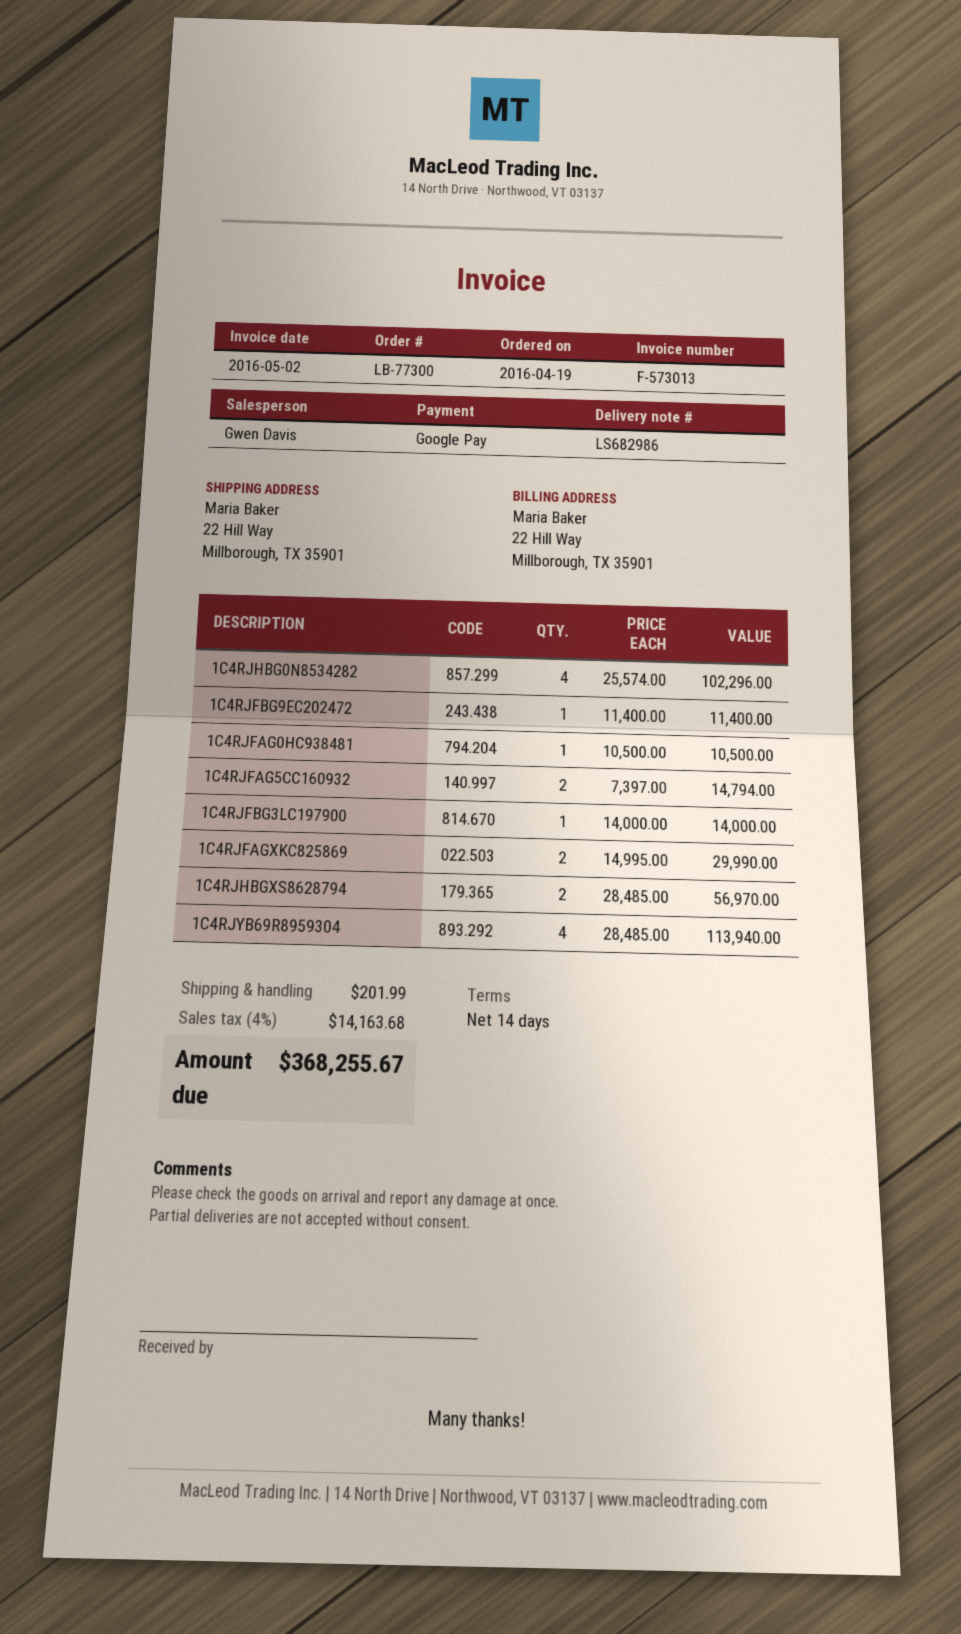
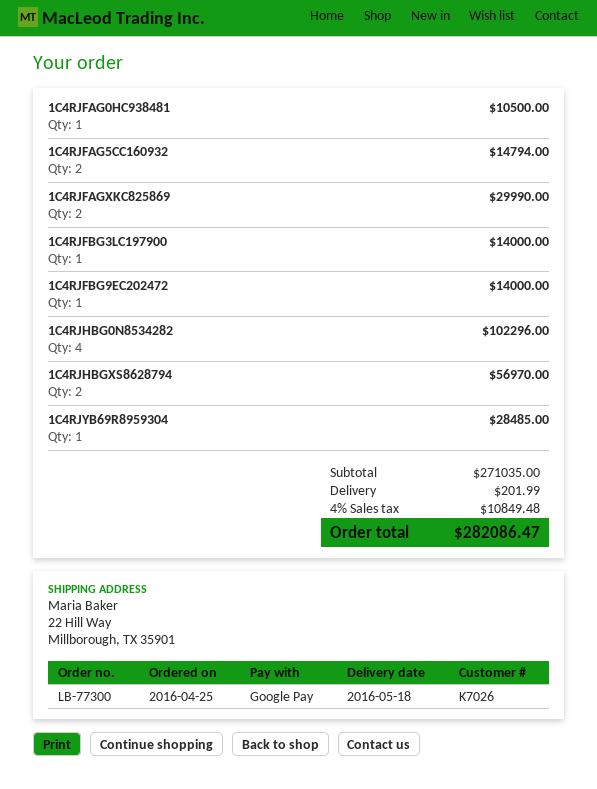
order date: 2016-04-19 -> 2016-04-25
1C4RJFBG9EC202472: 1 for 11400.00 -> 1 for 14000.00
1C4RJYB69R8959304: 4 for 113940.00 -> 1 for 28485.00
tax: 4% = 14163.68 -> 4% = 10849.48
total: 368255.67 -> 282086.47

